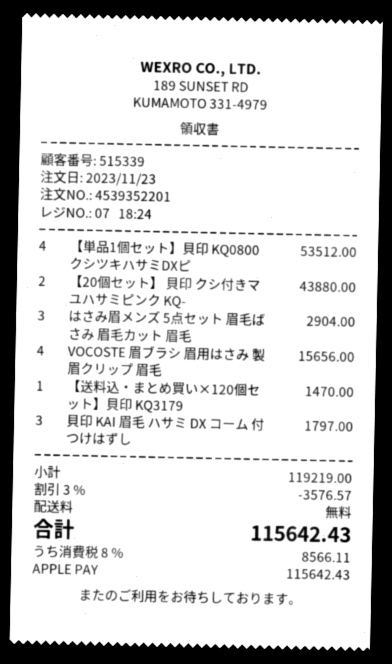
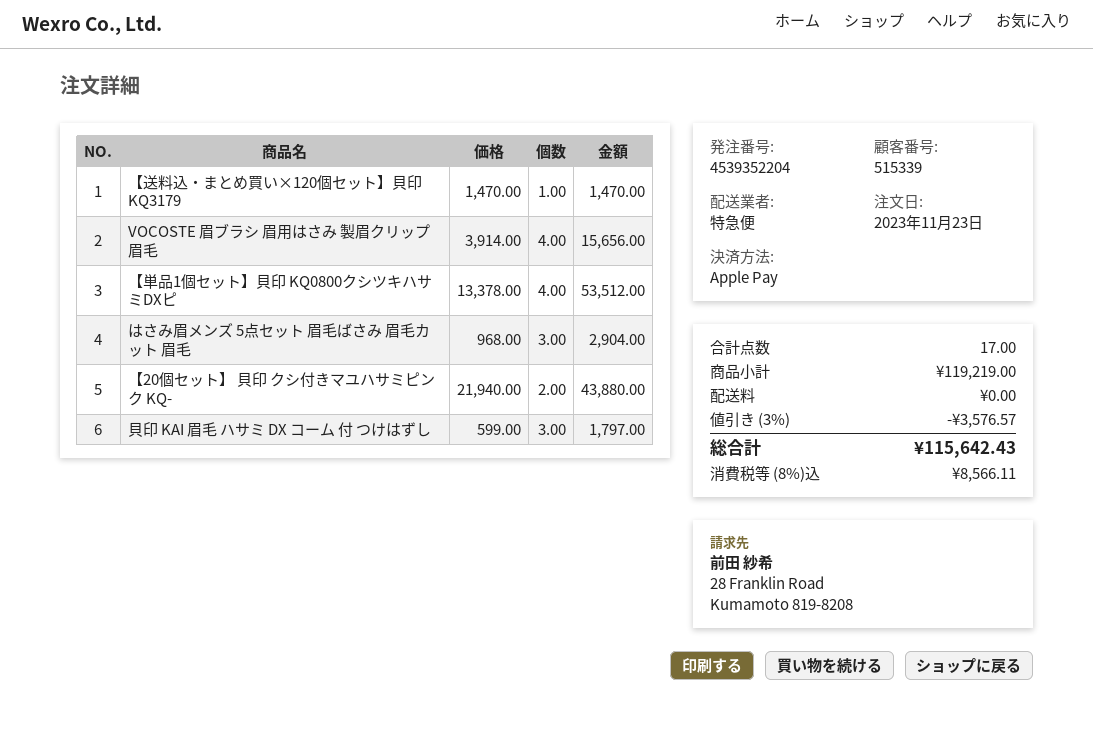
order number: 4539352201 -> 4539352204

